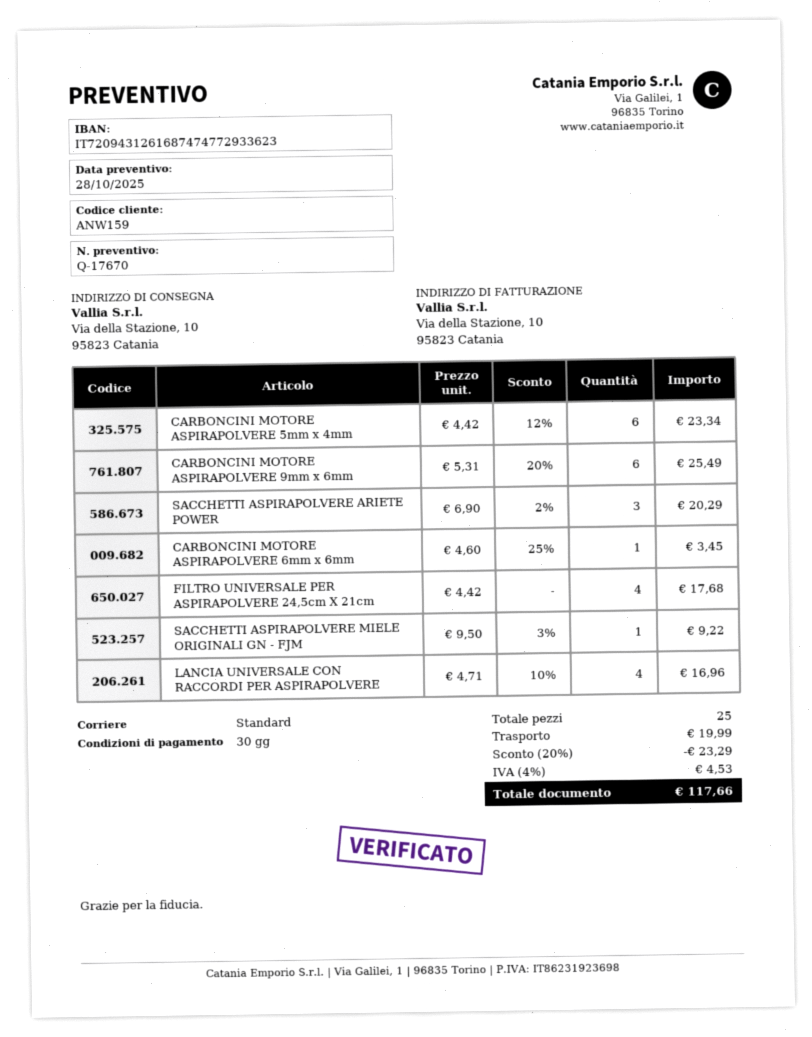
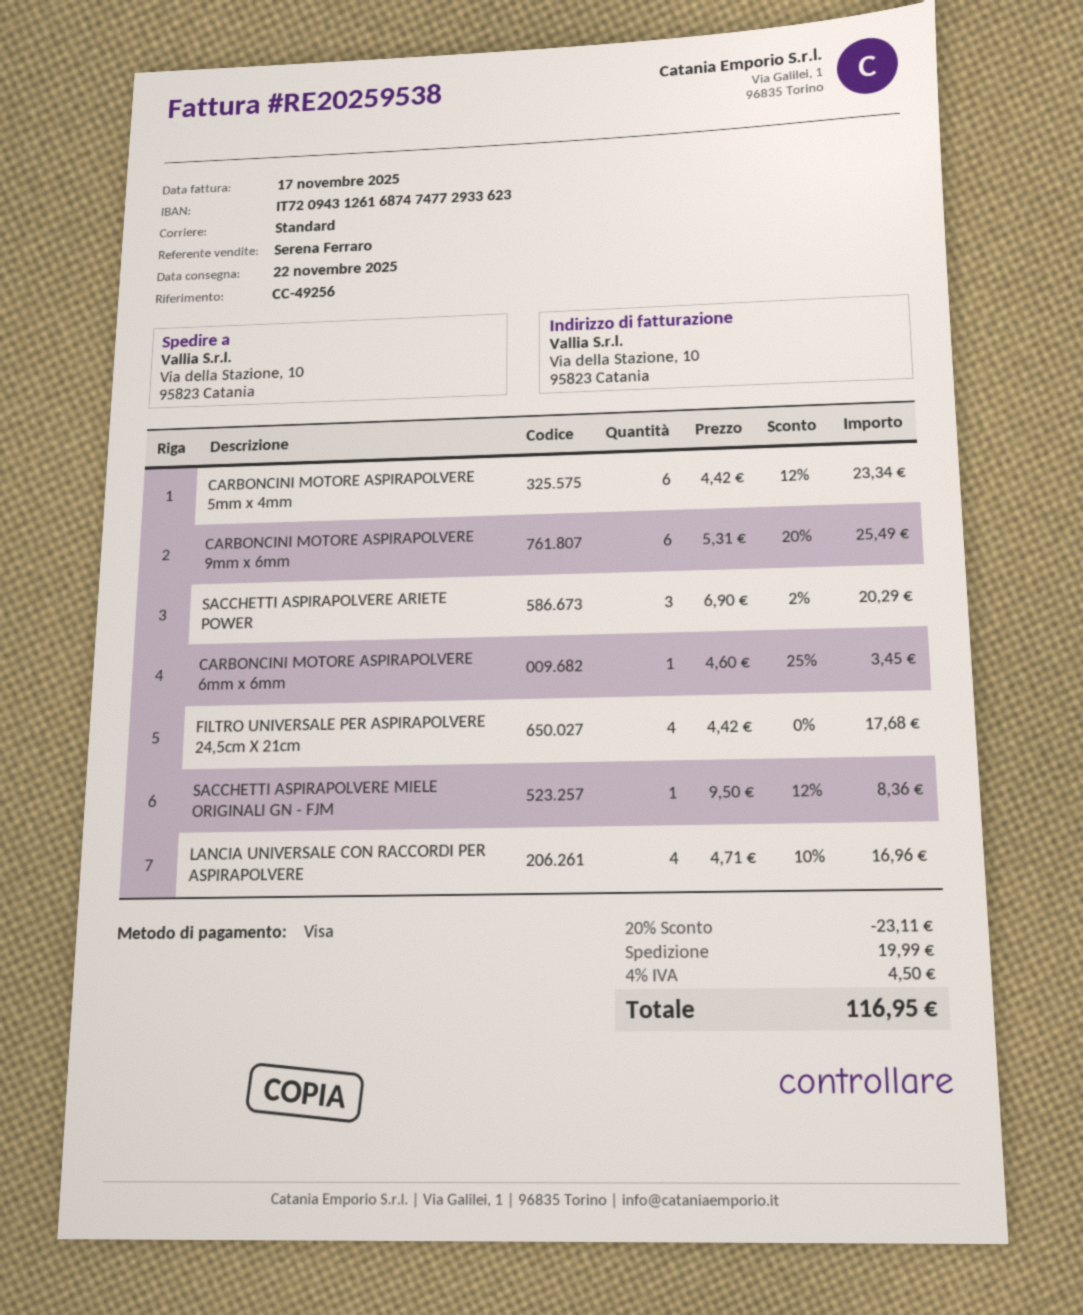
SACCHETTI ASPIRAPOLVERE MIELE ORIGINALI GN - FJM: 1 x 9.50 - 3% = 9.22 -> 1 x 9.50 - 12% = 8.36
discount: 20% = 23.29 -> 20% = 23.11
tax: 4% = 4.53 -> 4% = 4.50
total: 117.66 -> 116.95

